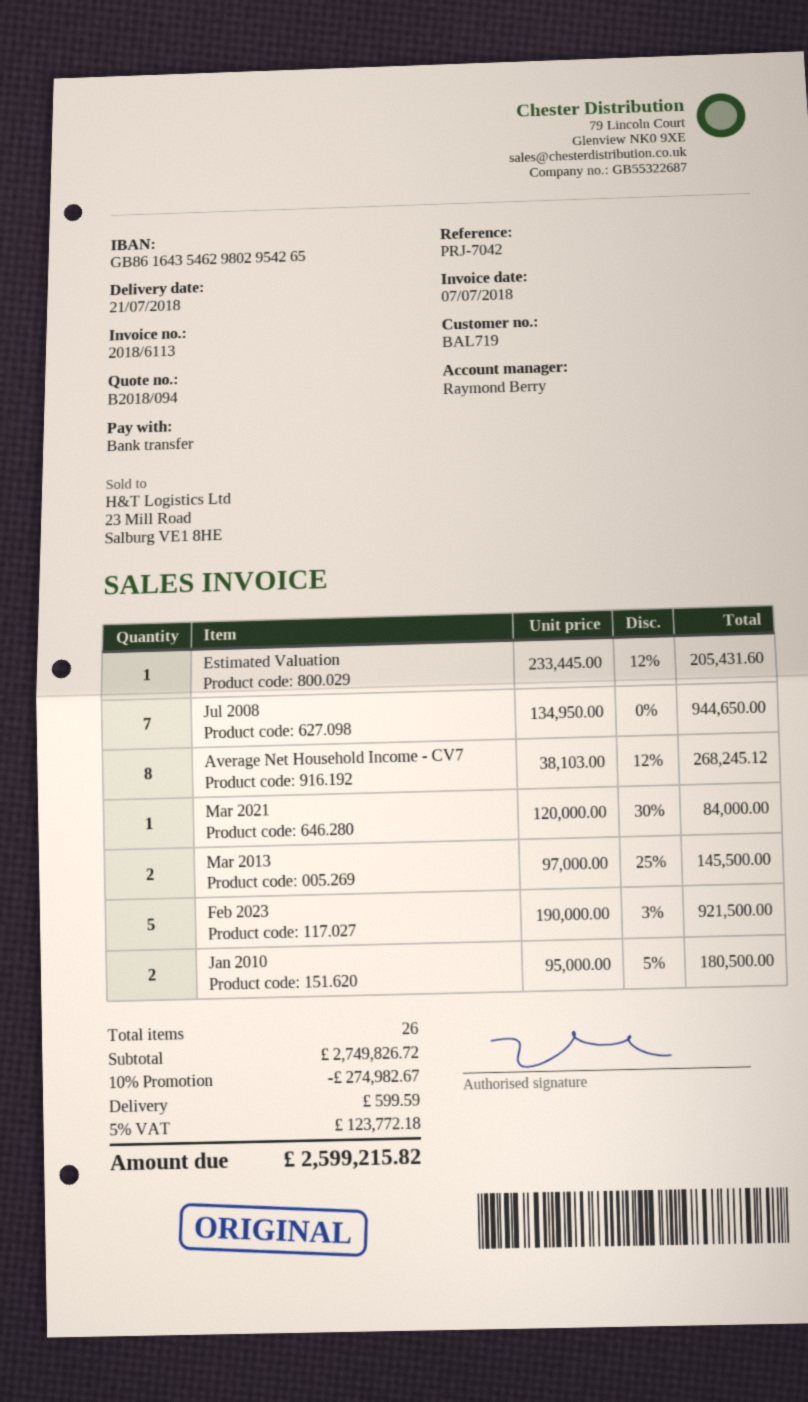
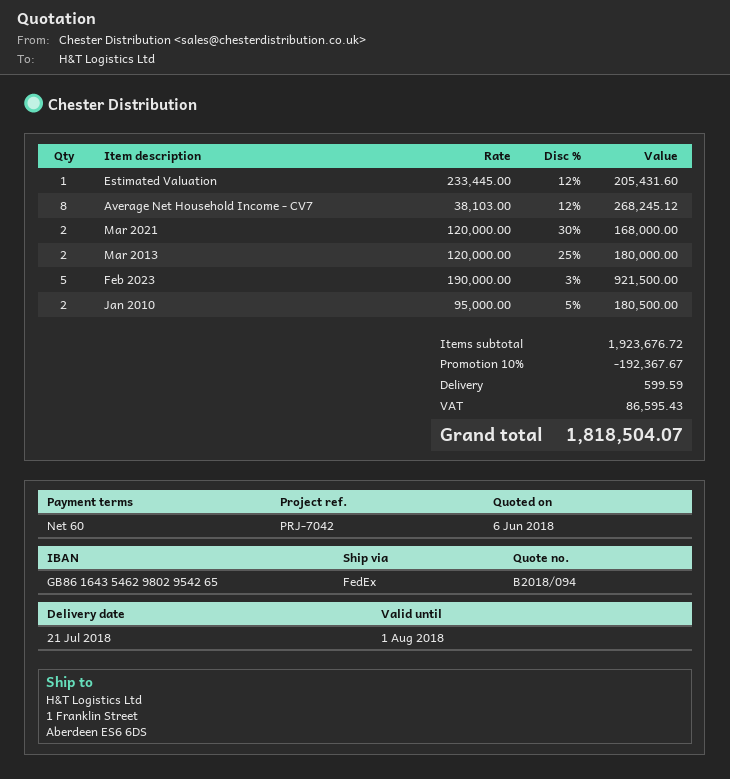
Jul 2008: 7 x 134950.00 = 944650.00 -> none
Mar 2021: 1 x 120000.00 - 30% = 84000.00 -> 2 x 120000.00 - 30% = 168000.00
Mar 2013: 2 x 97000.00 - 25% = 145500.00 -> 2 x 120000.00 - 25% = 180000.00
subtotal: 2749826.72 -> 1923676.72
discount: 10% = 274982.67 -> 10% = 192367.67
tax: 123772.18 -> 86595.43
total: 2599215.82 -> 1818504.07

